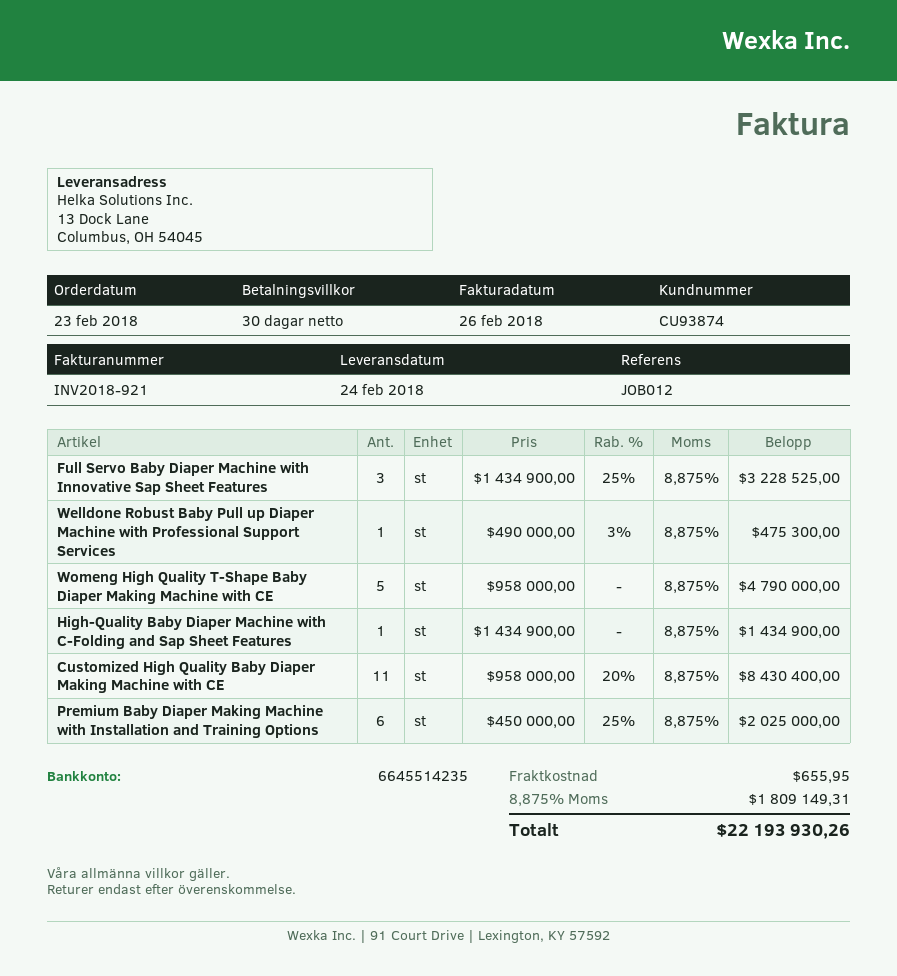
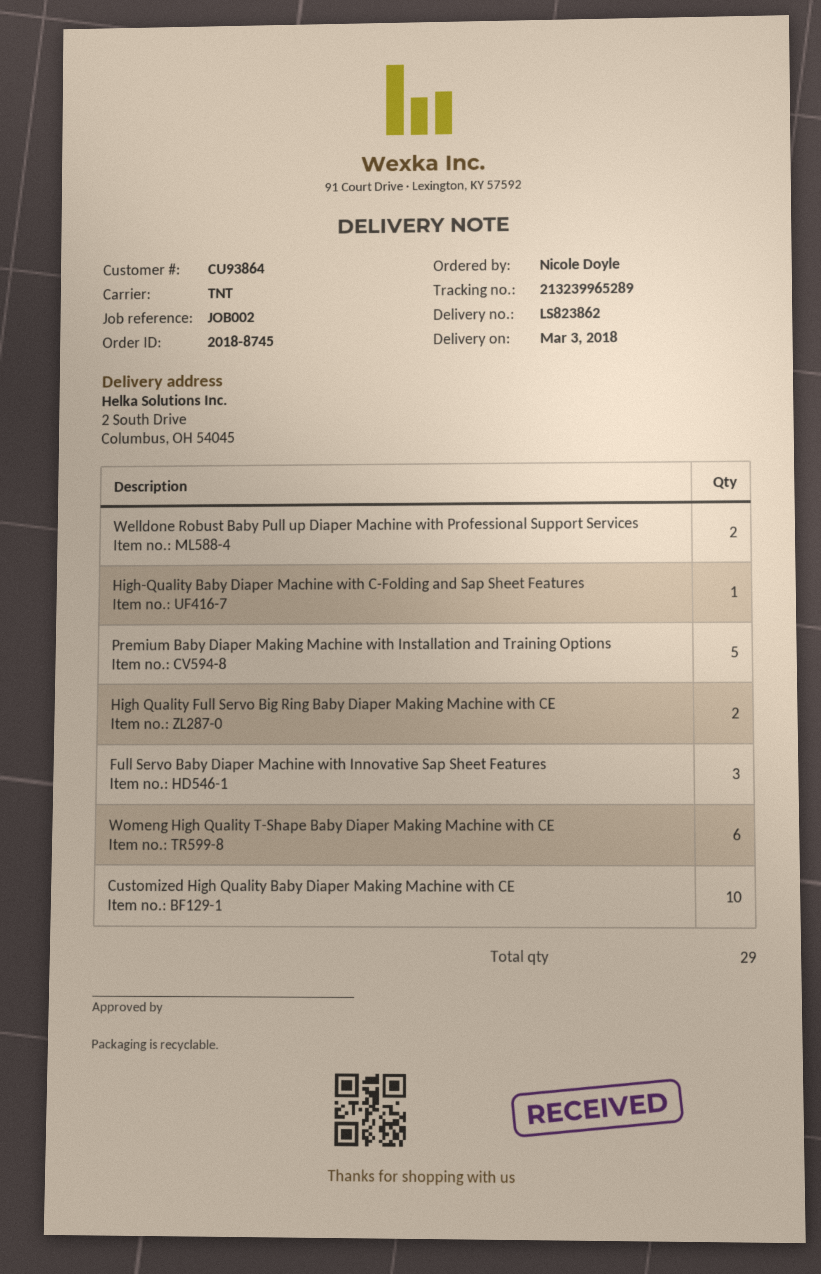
delivery date: 2018-02-24 -> 2018-03-03
customer number: CU93874 -> CU93864
reference: JOB012 -> JOB002
ship to: 13 Dock Lane, Columbus, OH 54045 -> 2 South Drive, Columbus, OH 54045
Welldone Robust Baby Pull up Diaper Machine with Professional Support Services: 1 -> 2
Womeng High Quality T-Shape Baby Diaper Making Machine with CE: 5 -> 6
Customized High Quality Baby Diaper Making Machine with CE: 11 -> 10
Premium Baby Diaper Making Machine with Installation and Training Options: 6 -> 5
High Quality Full Servo Big Ring Baby Diaper Making Machine with CE: none -> 2

